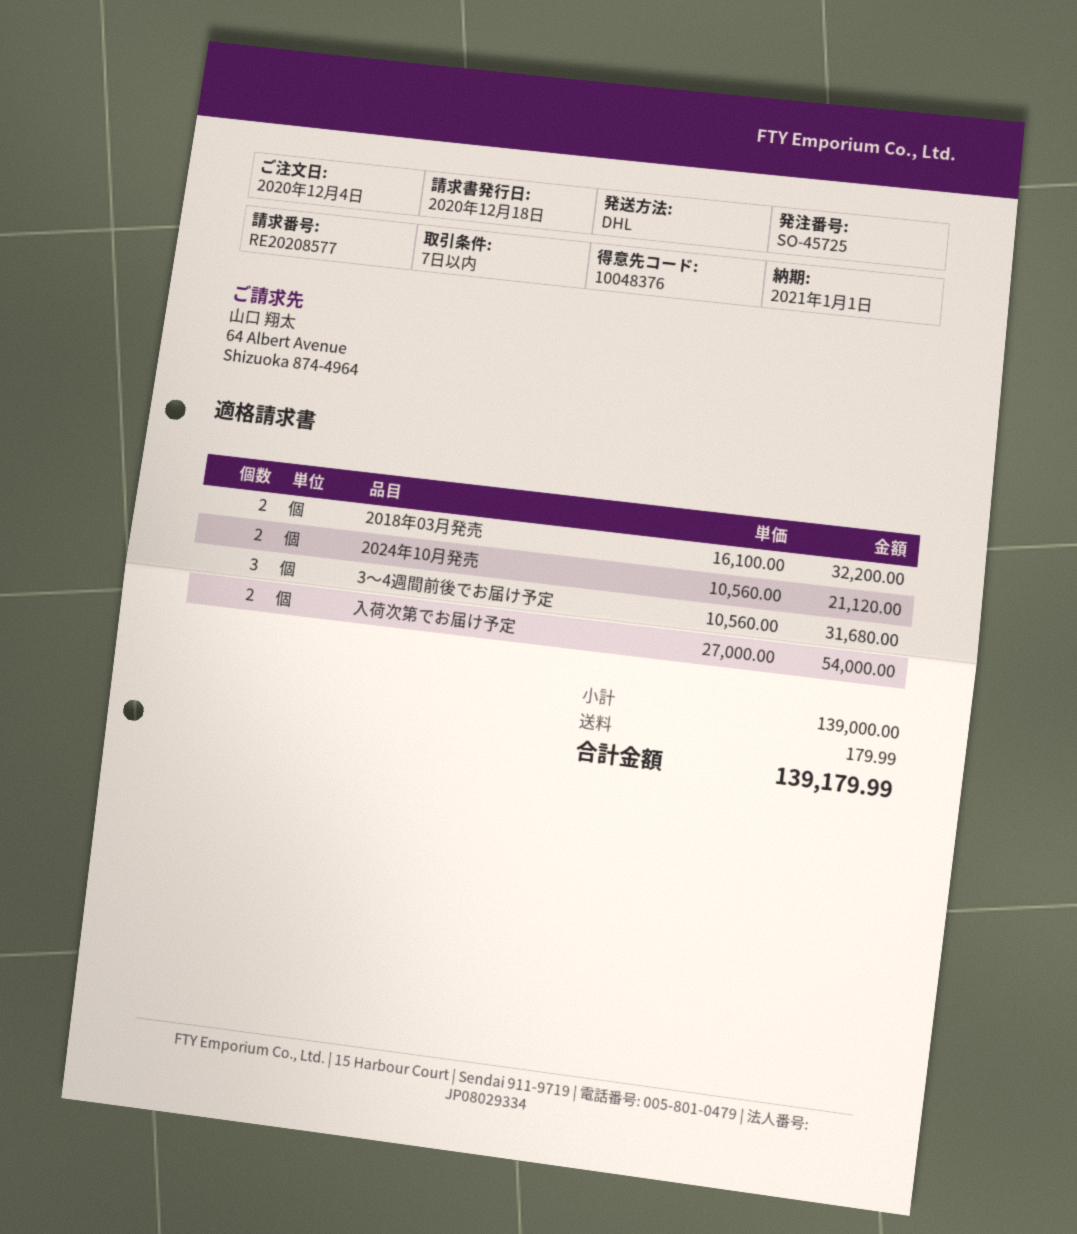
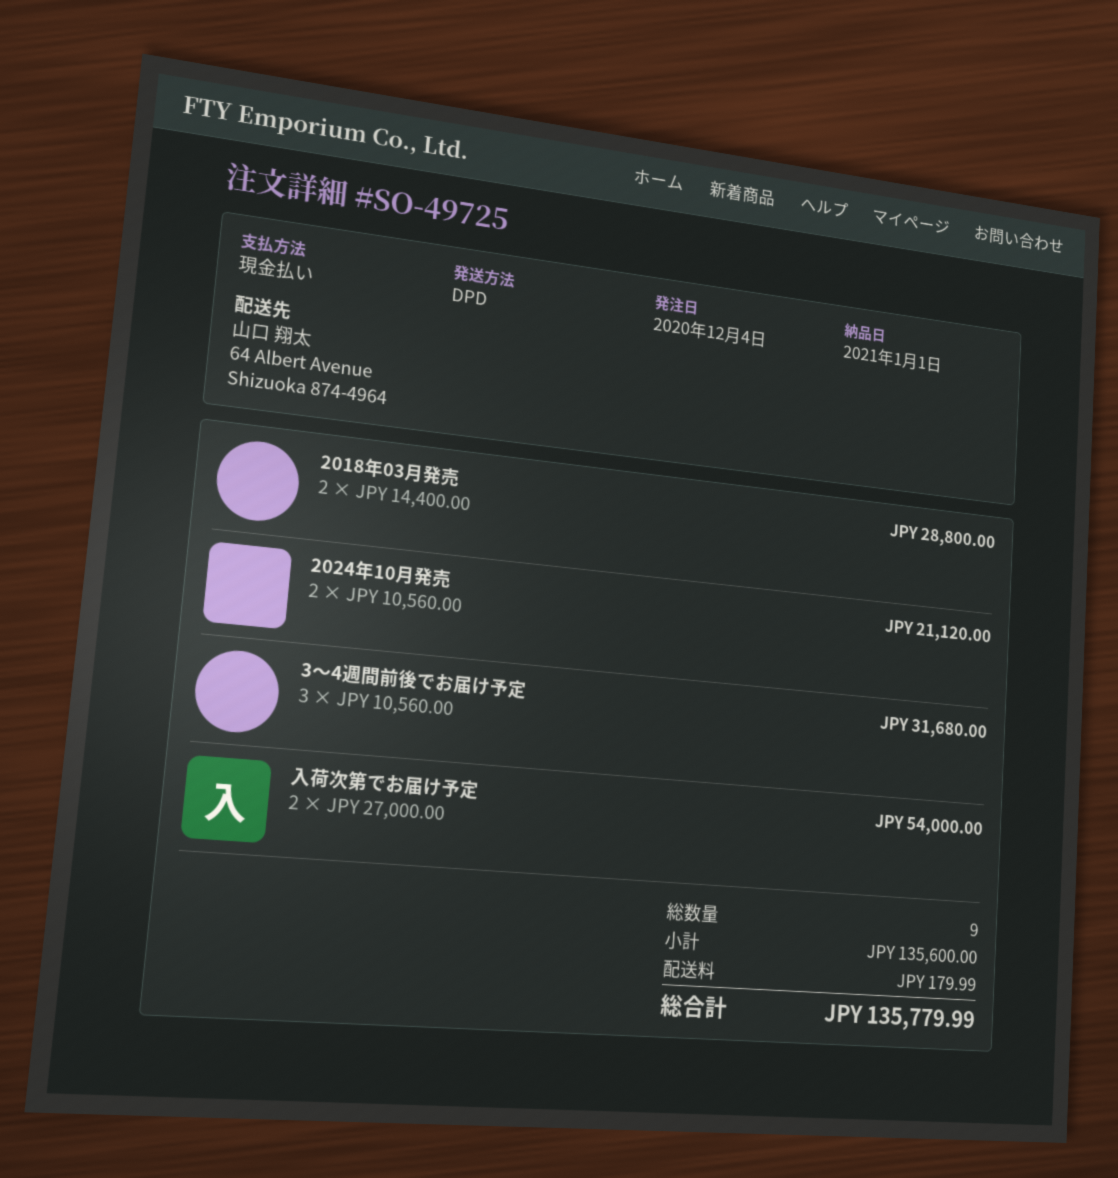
order number: SO-45725 -> SO-49725
shipping method: DHL -> DPD
2018年03月発売: 2 x 16100.00 = 32200.00 -> 2 x 14400.00 = 28800.00
subtotal: 139000.00 -> 135600.00
total: 139179.99 -> 135779.99

